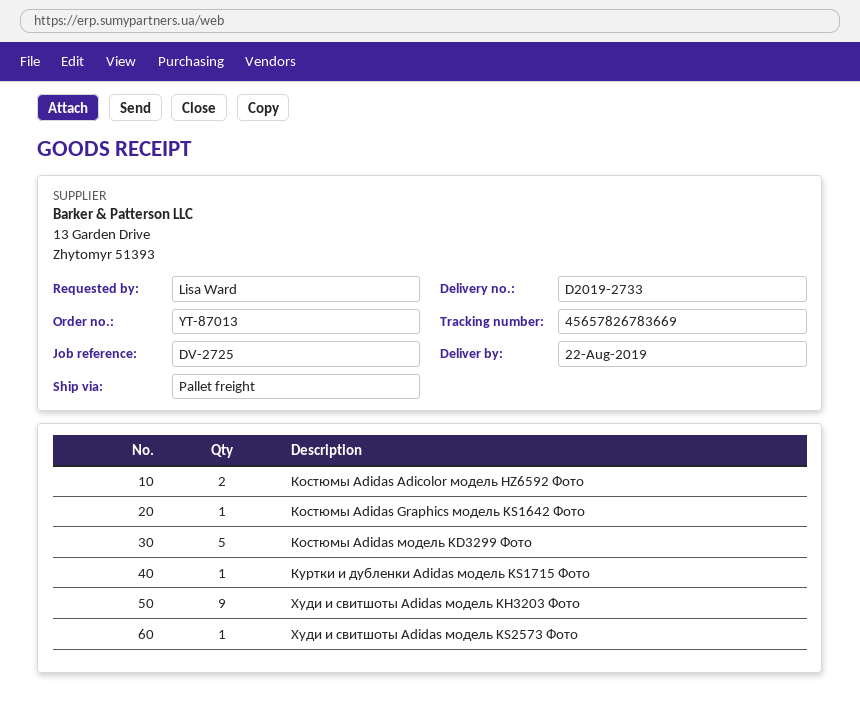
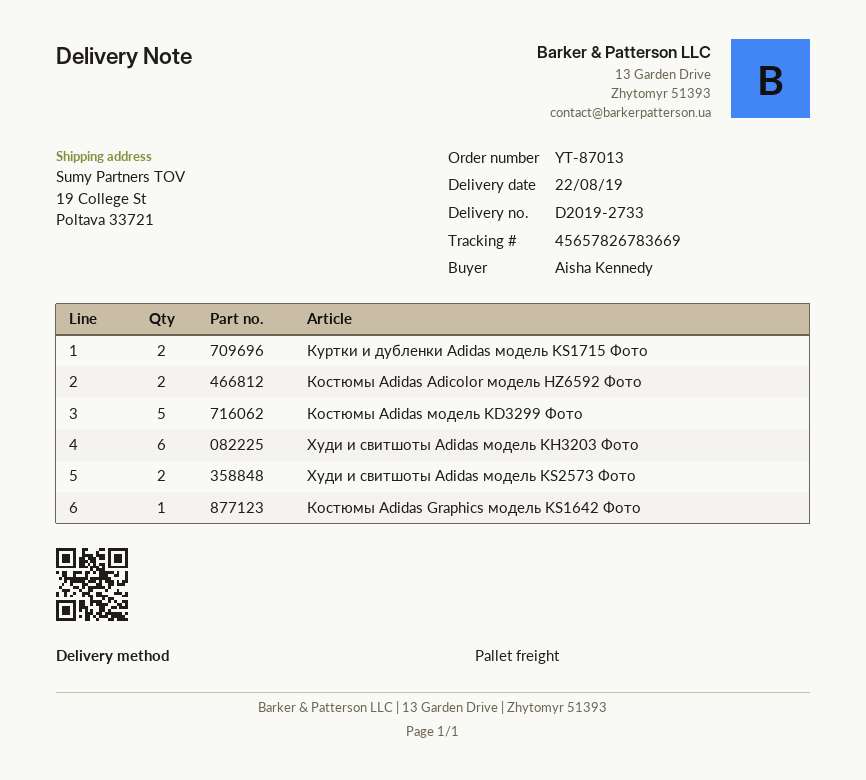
ordered by: Lisa Ward -> Aisha Kennedy
Куртки и дубленки Adidas модель KS1715 Фото: 1 -> 2
Худи и свитшоты Adidas модель KH3203 Фото: 9 -> 6
Худи и свитшоты Adidas модель KS2573 Фото: 1 -> 2

